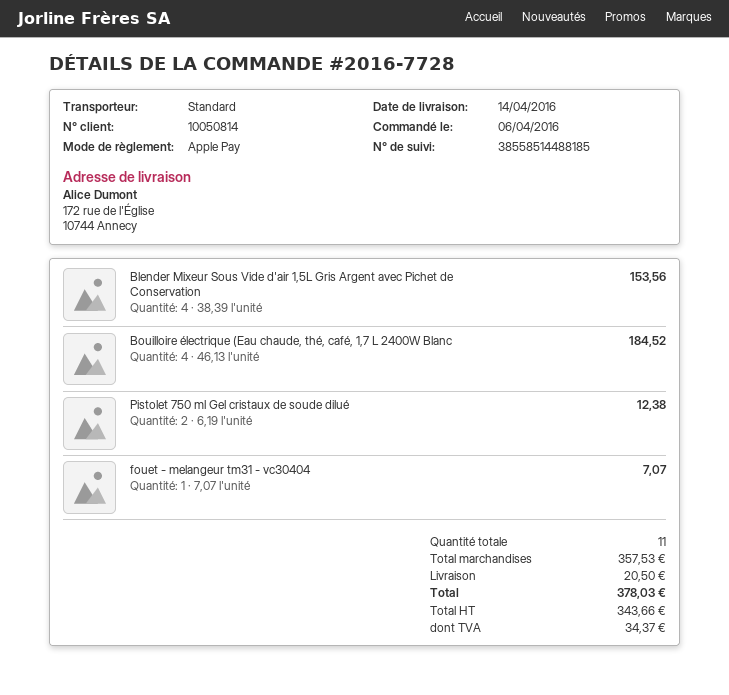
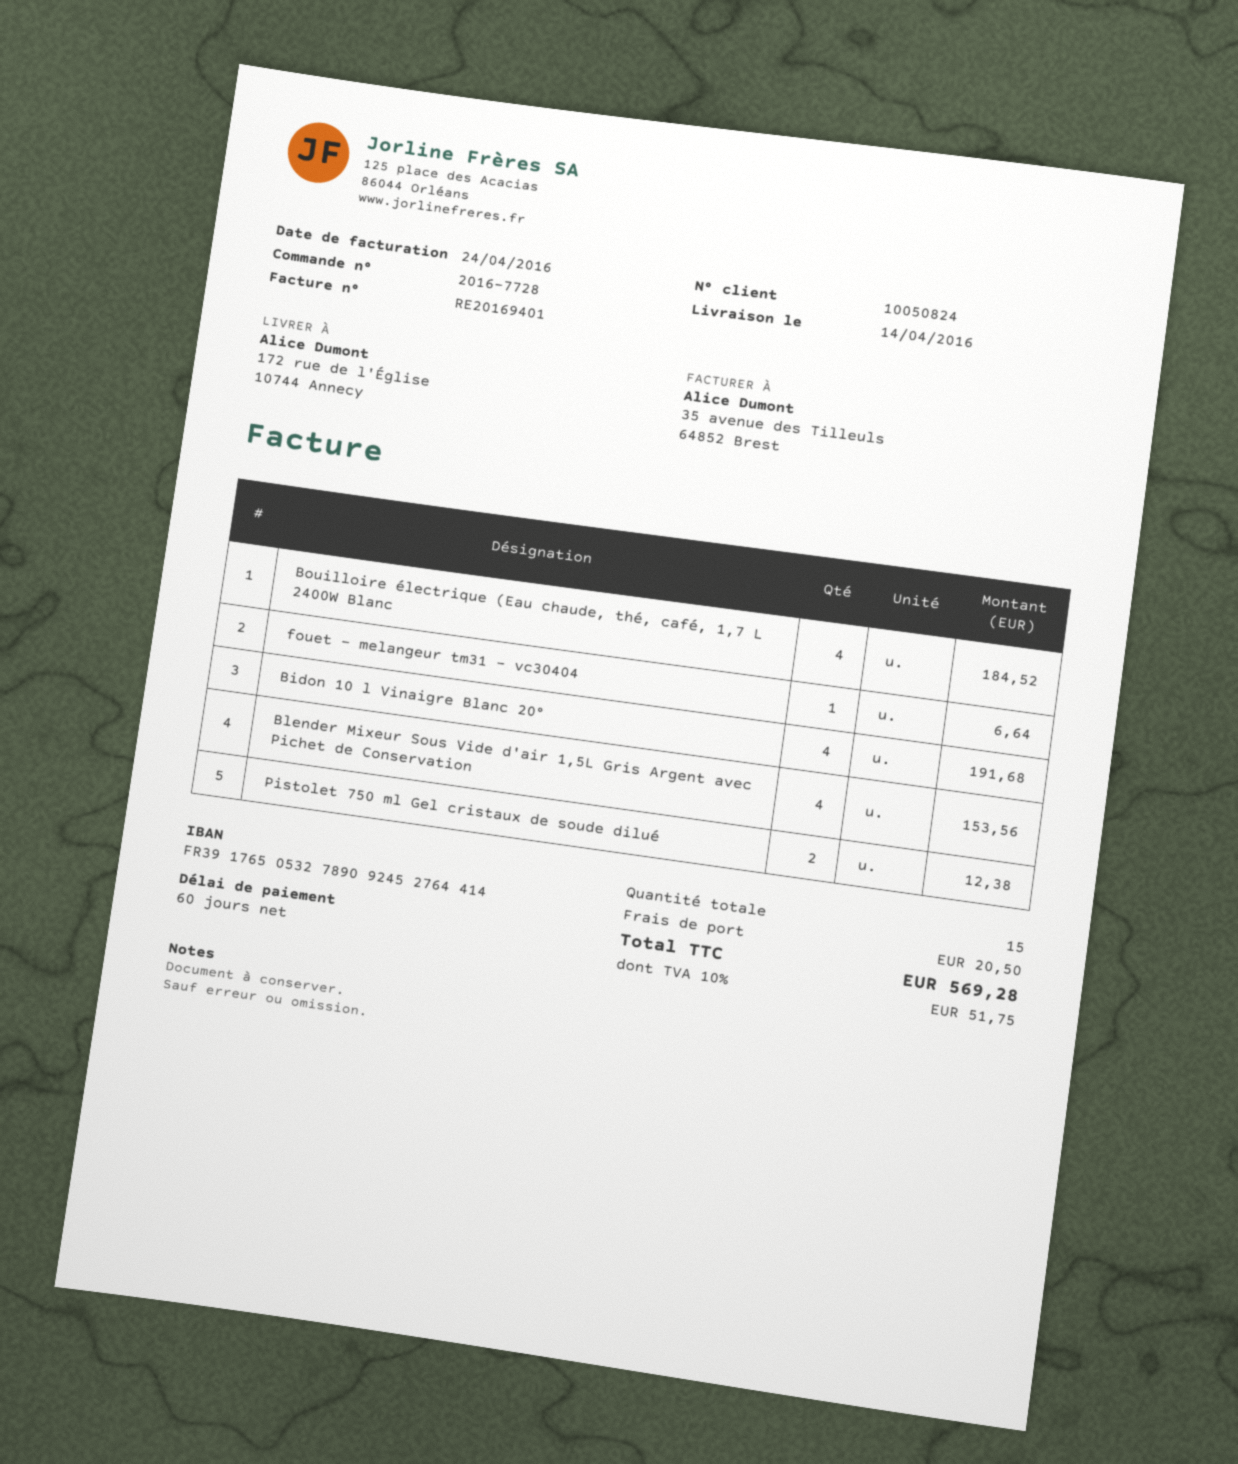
customer number: 10050814 -> 10050824
fouet - melangeur tm31 - vc30404: 1 for 7.07 -> 1 for 6.64
Bidon 10 l Vinaigre Blanc 20°: none -> 4 for 191.68
total quantity: 11 -> 15
tax: 34.37 -> 51.75
total: 378.03 -> 569.28

